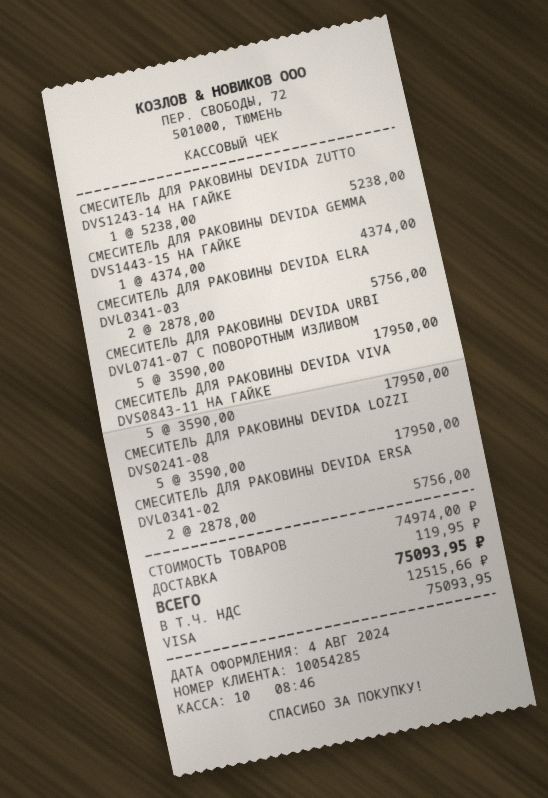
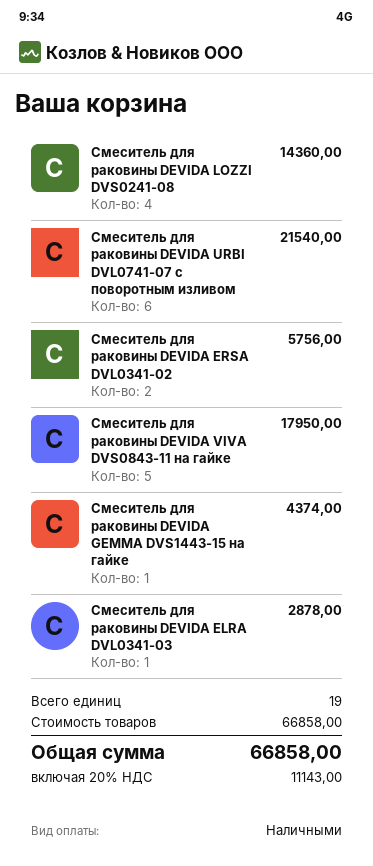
payment method: Visa -> cash
СМЕСИТЕЛЬ ДЛЯ РАКОВИНЫ DEVIDA ZUTTO DVS1243-14 НА ГАЙКЕ: 1 for 5238.00 -> none
СМЕСИТЕЛЬ ДЛЯ РАКОВИНЫ DEVIDA ELRA DVL0341-03: 2 for 5756.00 -> 1 for 2878.00
СМЕСИТЕЛЬ ДЛЯ РАКОВИНЫ DEVIDA URBI DVL0741-07 С ПОВОРОТНЫМ ИЗЛИВОМ: 5 for 17950.00 -> 6 for 21540.00
СМЕСИТЕЛЬ ДЛЯ РАКОВИНЫ DEVIDA LOZZI DVS0241-08: 5 for 17950.00 -> 4 for 14360.00
subtotal: 74974.00 -> 66858.00
shipping: 119.95 -> none
tax: 12515.66 -> 11143.00
total: 75093.95 -> 66858.00

